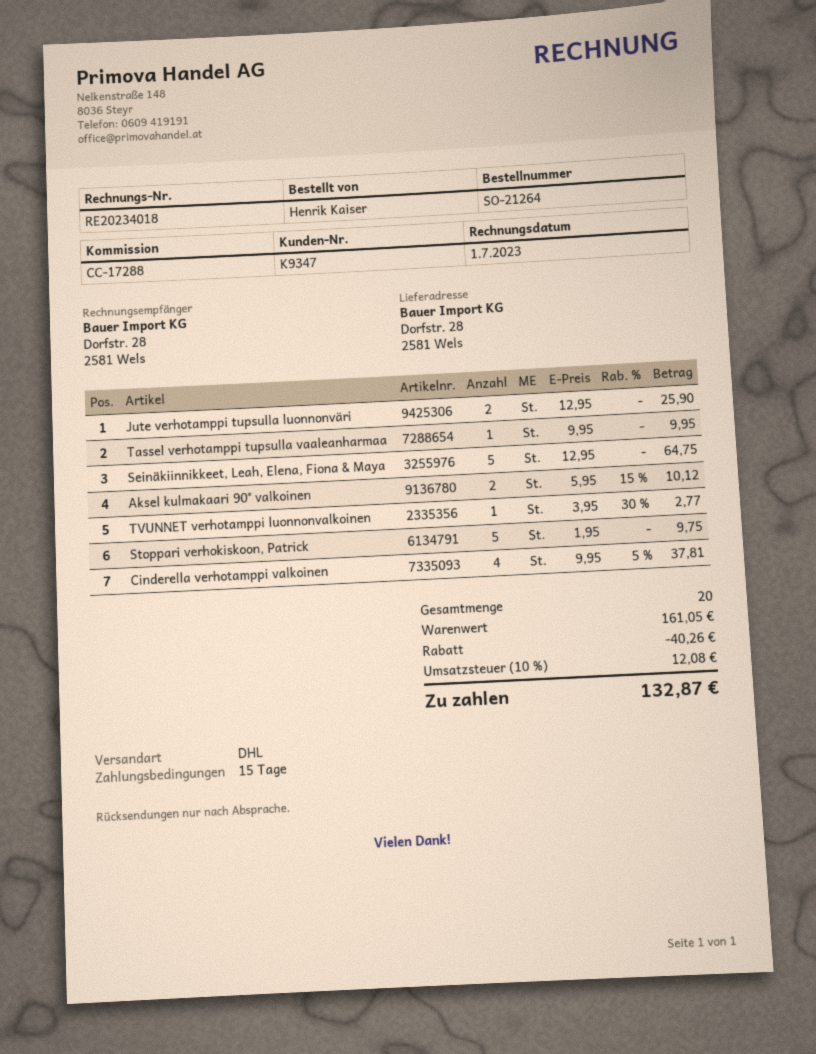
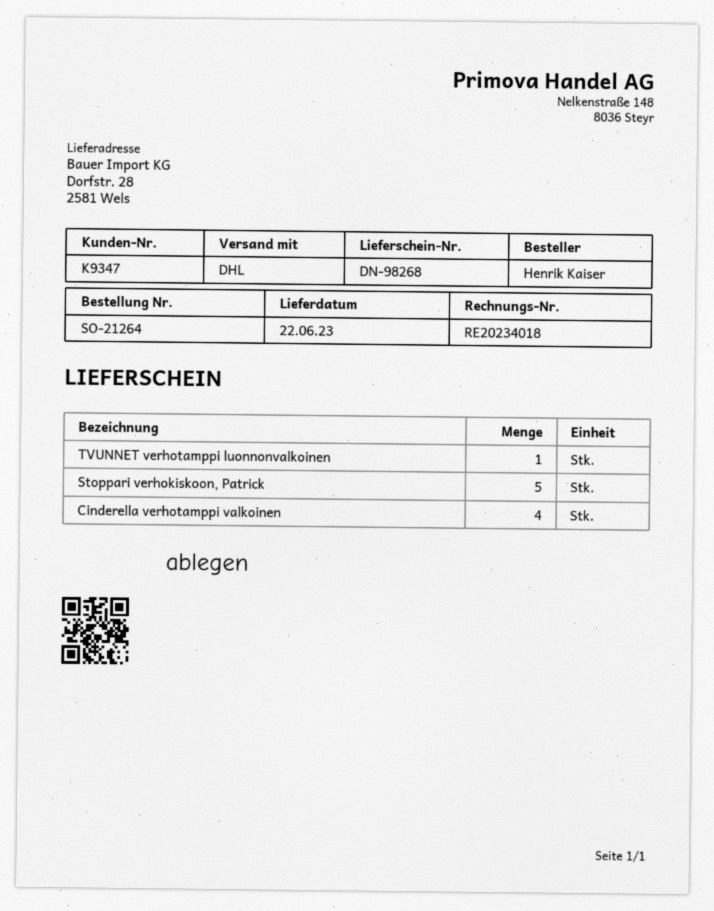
Jute verhotamppi tupsulla luonnonväri: 2 -> none
Tassel verhotamppi tupsulla vaaleanharmaa: 1 -> none
Seinäkiinnikkeet, Leah, Elena, Fiona & Maya: 5 -> none
Aksel kulmakaari 90° valkoinen: 2 -> none

